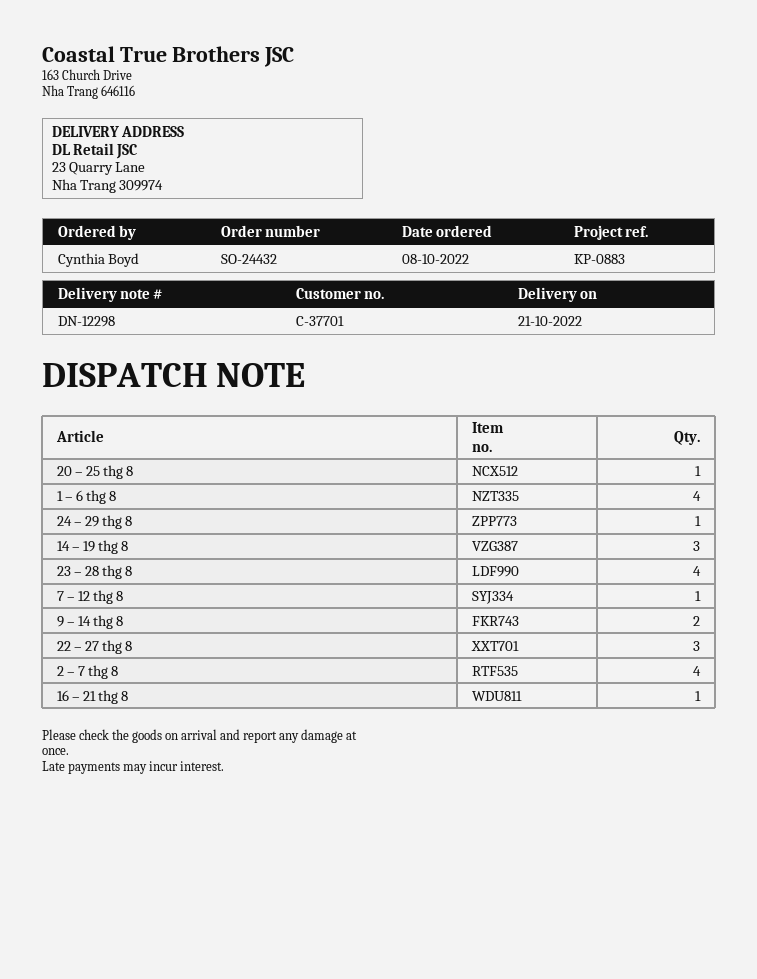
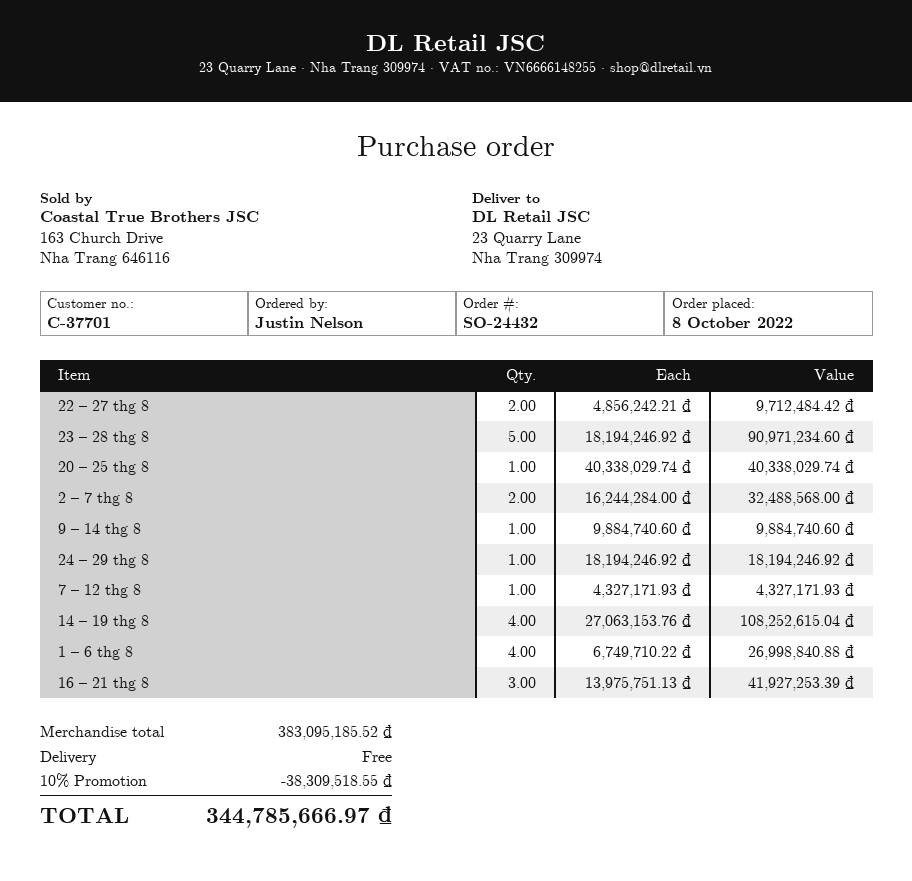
ordered by: Cynthia Boyd -> Justin Nelson
14 – 19 thg 8: 3 -> 4
23 – 28 thg 8: 4 -> 5
9 – 14 thg 8: 2 -> 1
22 – 27 thg 8: 3 -> 2
2 – 7 thg 8: 4 -> 2
16 – 21 thg 8: 1 -> 3

